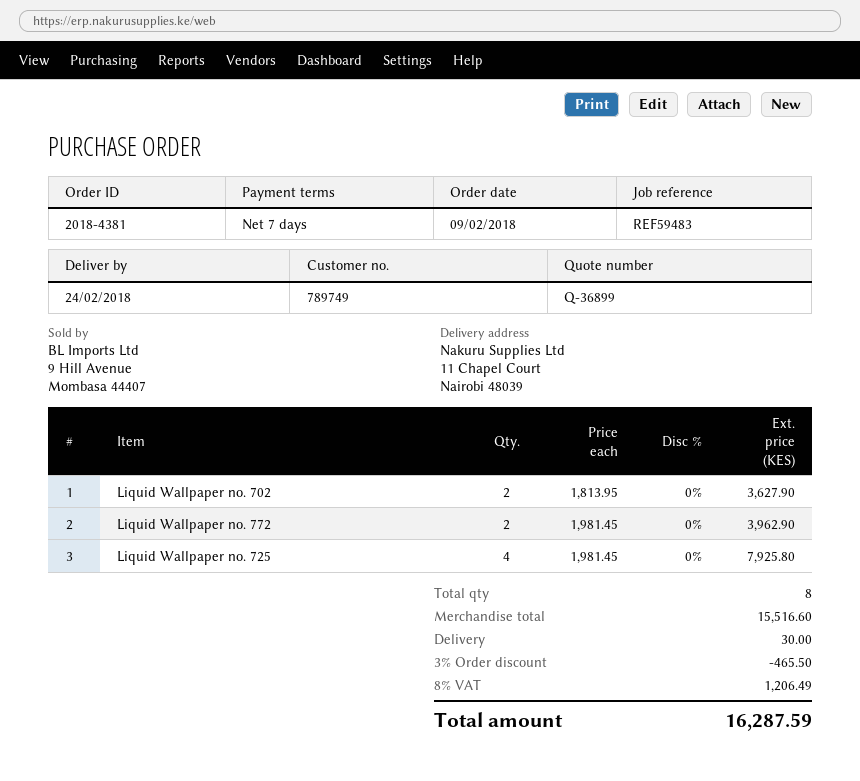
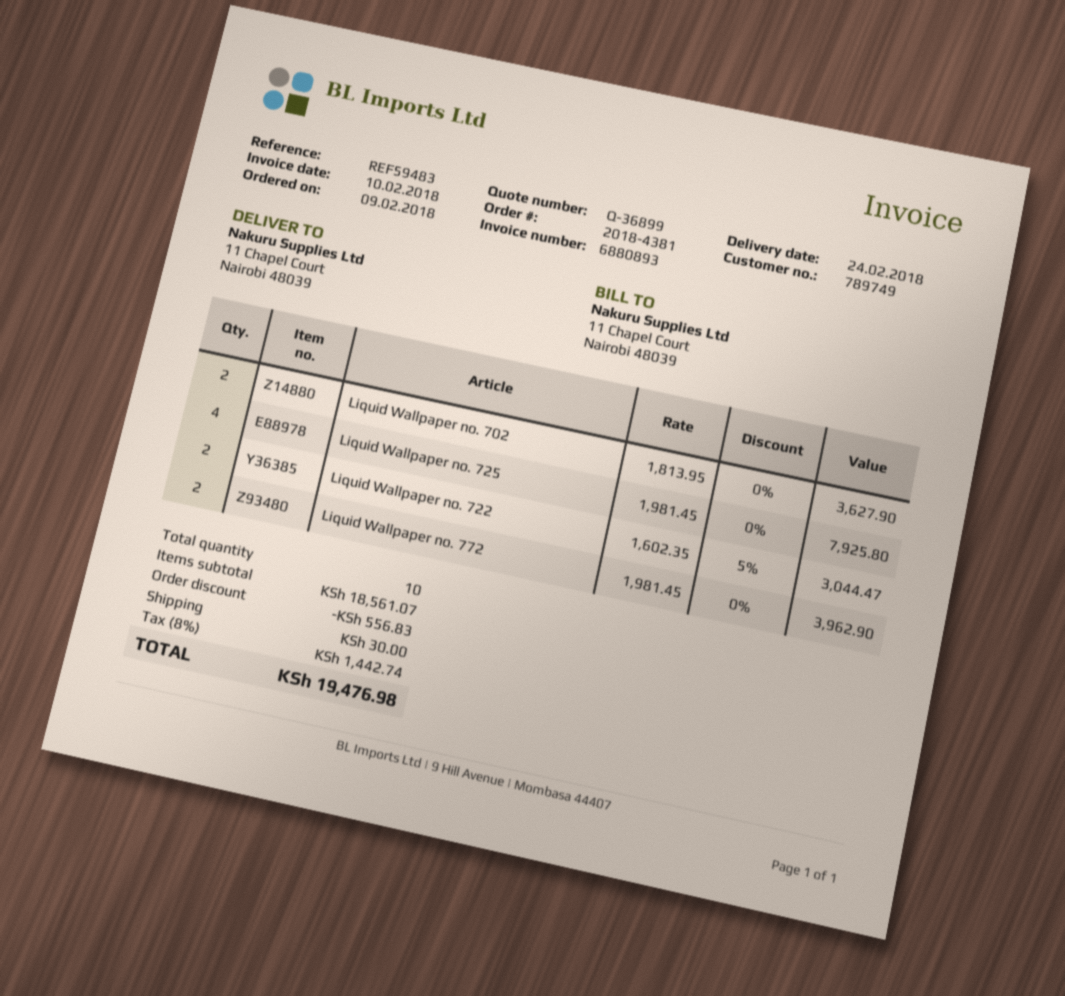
Liquid Wallpaper no. 722: none -> 2 x 1602.35 - 5% = 3044.47
total quantity: 8 -> 10
subtotal: 15516.60 -> 18561.07
discount: 465.50 -> 556.83
tax: 8% = 1206.49 -> 8% = 1442.74
total: 16287.59 -> 19476.98

